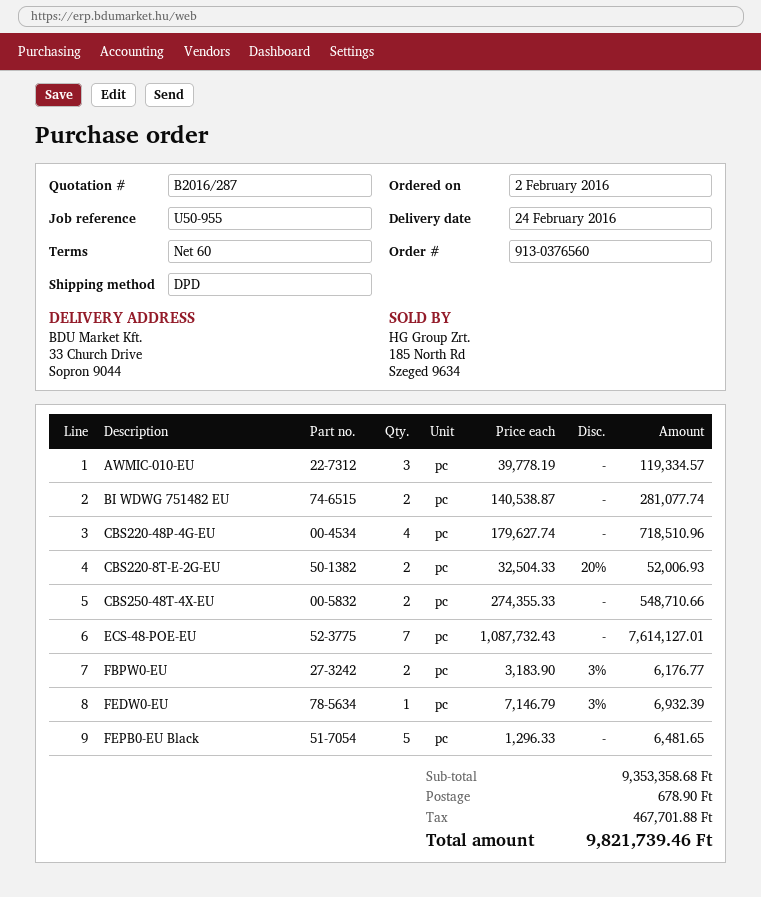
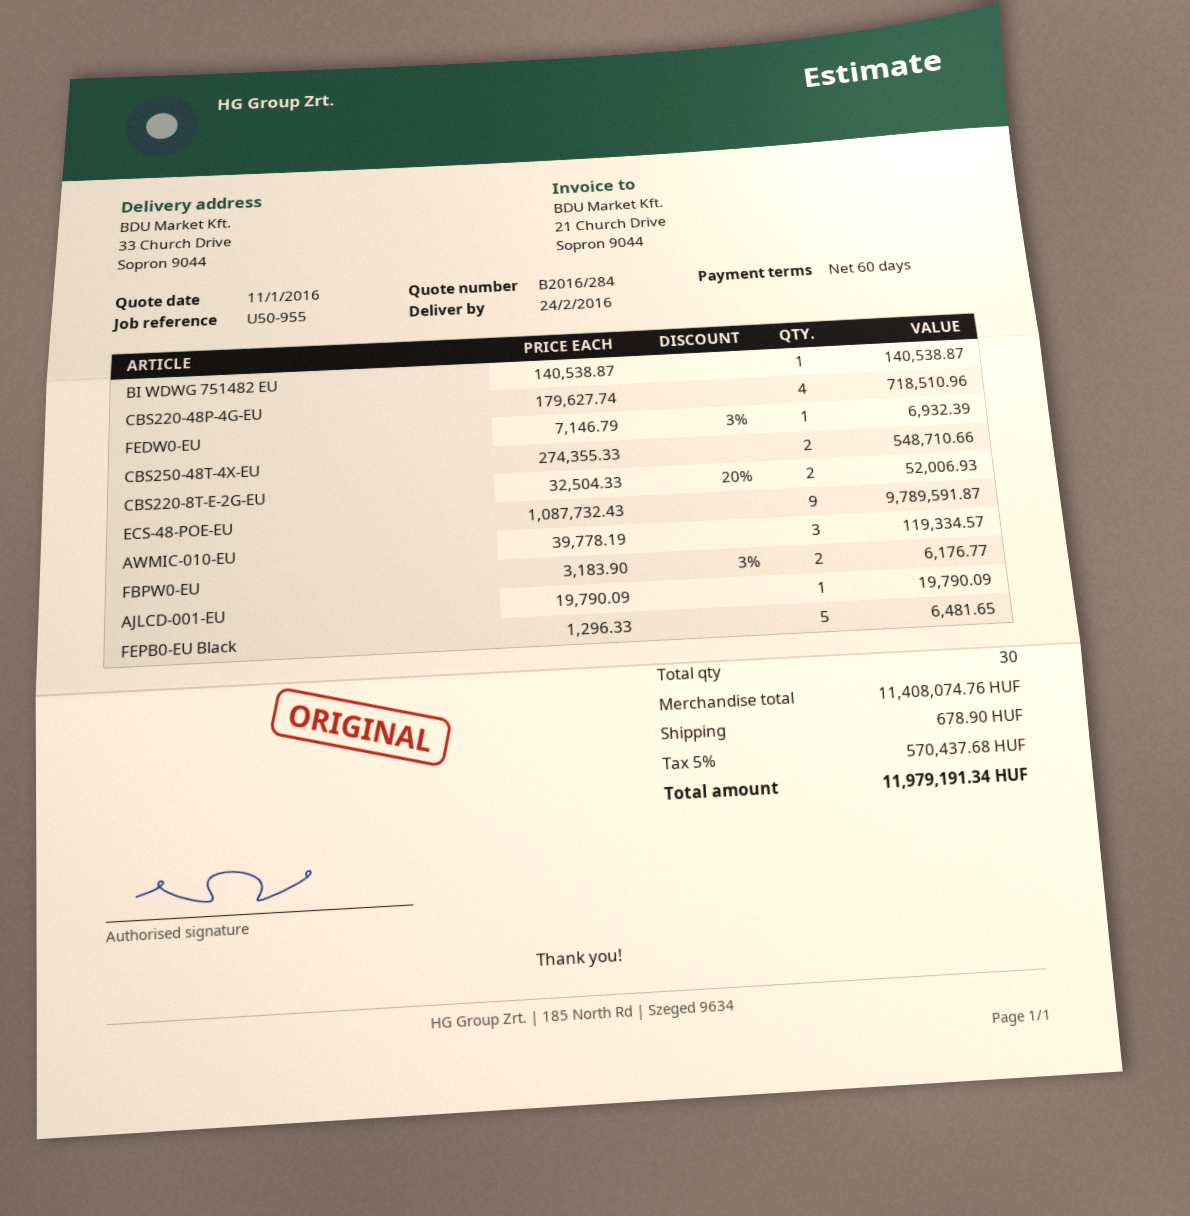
quote number: B2016/287 -> B2016/284
BI WDWG 751482 EU: 2 x 140538.87 = 281077.74 -> 1 x 140538.87 = 140538.87
ECS-48-POE-EU: 7 x 1087732.43 = 7614127.01 -> 9 x 1087732.43 = 9789591.87
AJLCD-001-EU: none -> 1 x 19790.09 = 19790.09
subtotal: 9353358.68 -> 11408074.76
tax: 467701.88 -> 570437.68
total: 9821739.46 -> 11979191.34

